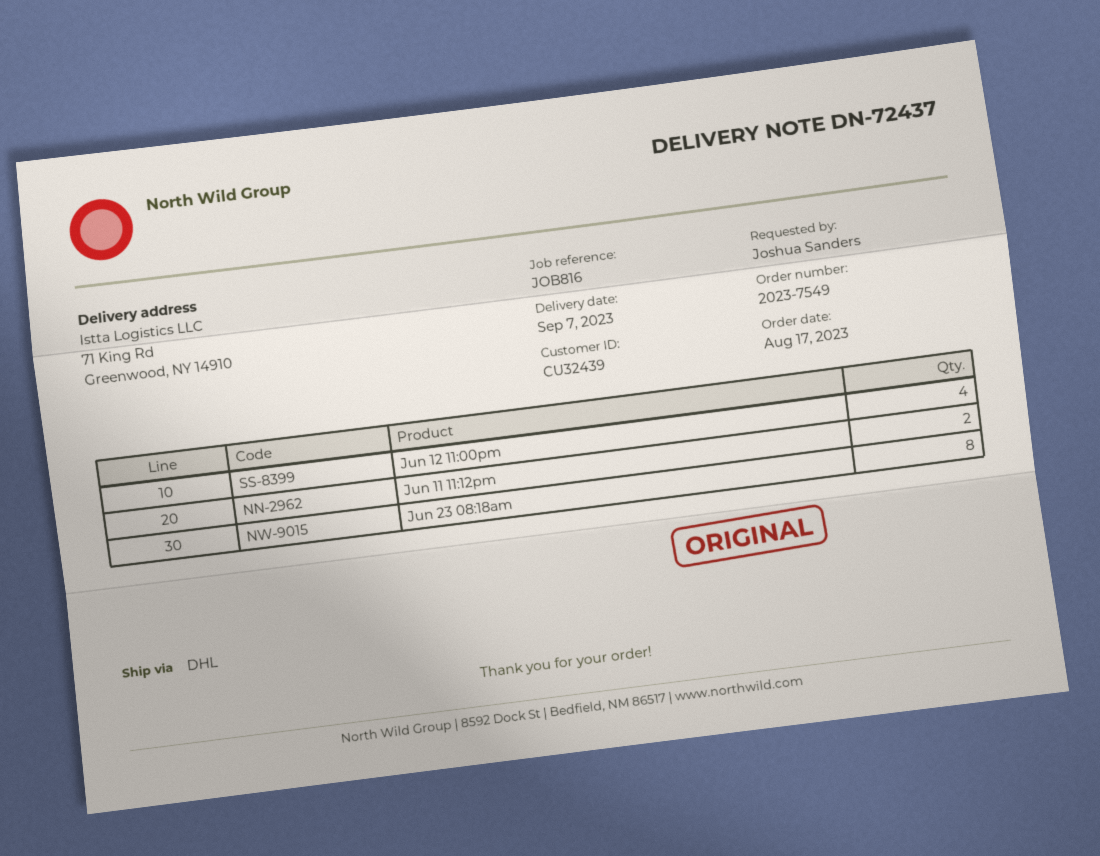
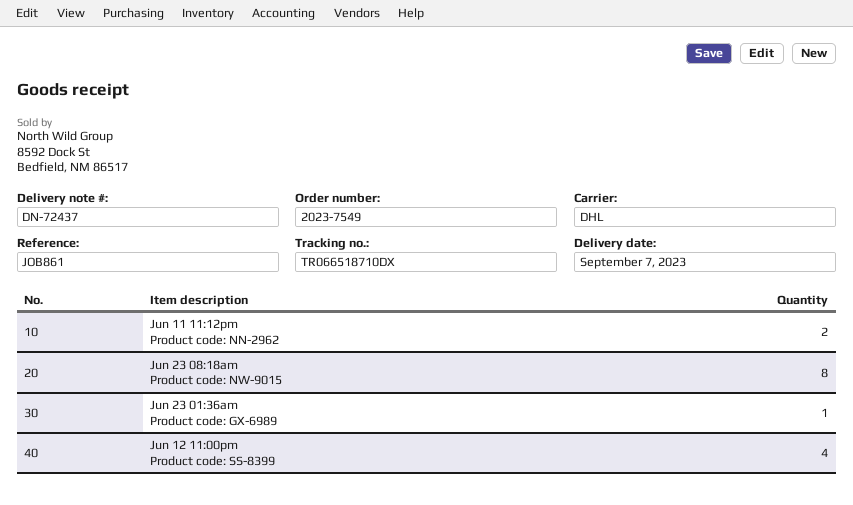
reference: JOB816 -> JOB861
Jun 23 01:36am: none -> 1

